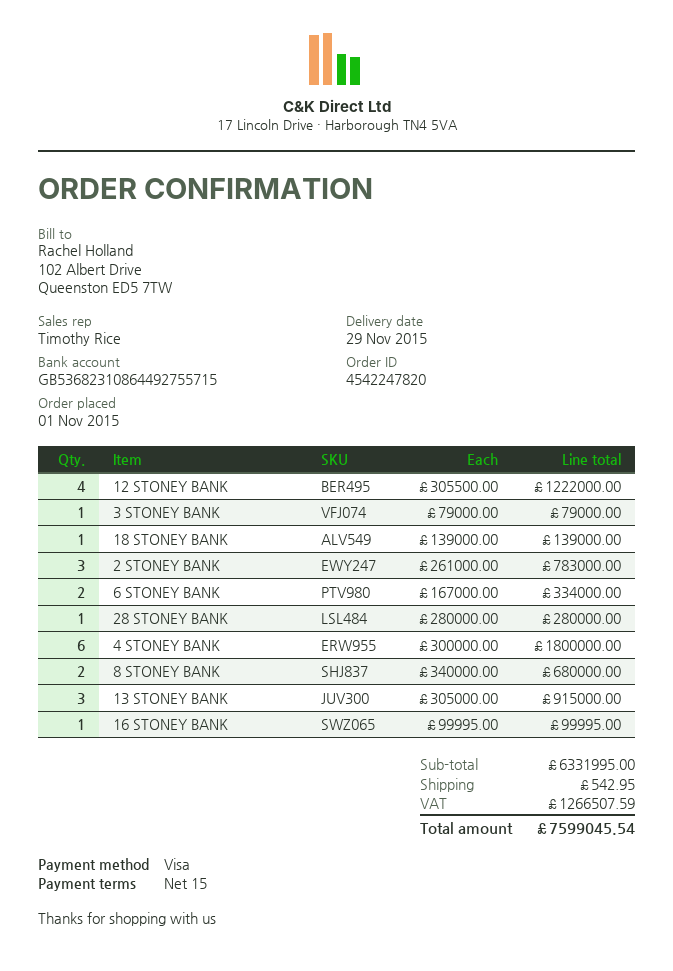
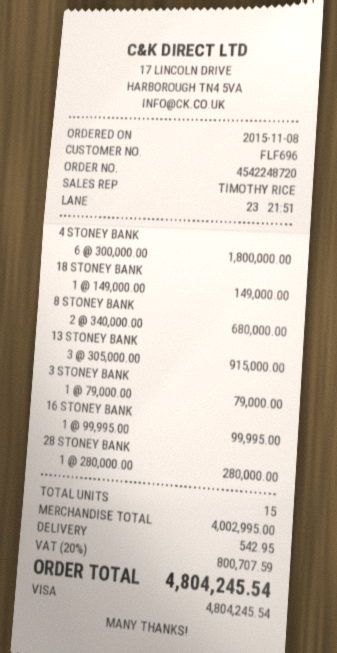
order number: 4542247820 -> 4542248720
order date: 2015-11-01 -> 2015-11-08
12 STONEY BANK: 4 x 305500.00 = 1222000.00 -> none
18 STONEY BANK: 1 x 139000.00 = 139000.00 -> 1 x 149000.00 = 149000.00
2 STONEY BANK: 3 x 261000.00 = 783000.00 -> none
6 STONEY BANK: 2 x 167000.00 = 334000.00 -> none
subtotal: 6331995.00 -> 4002995.00
tax: 1266507.59 -> 800707.59
total: 7599045.54 -> 4804245.54

